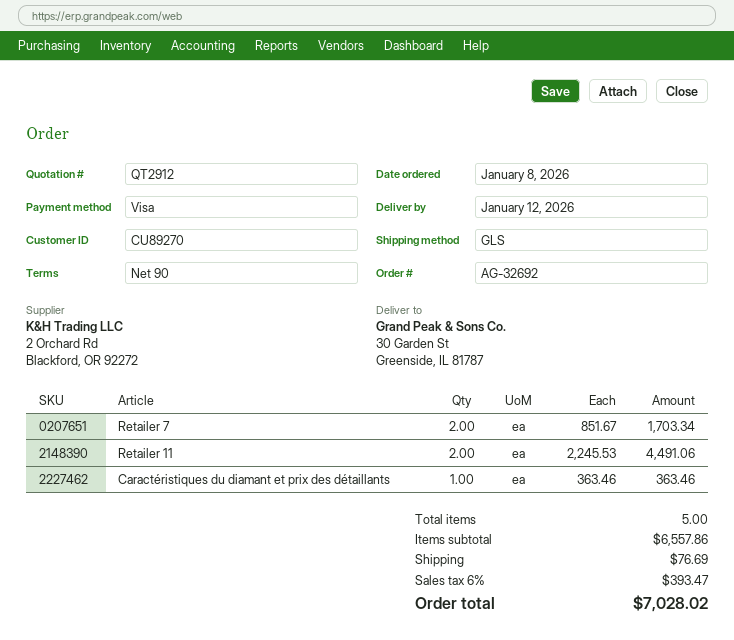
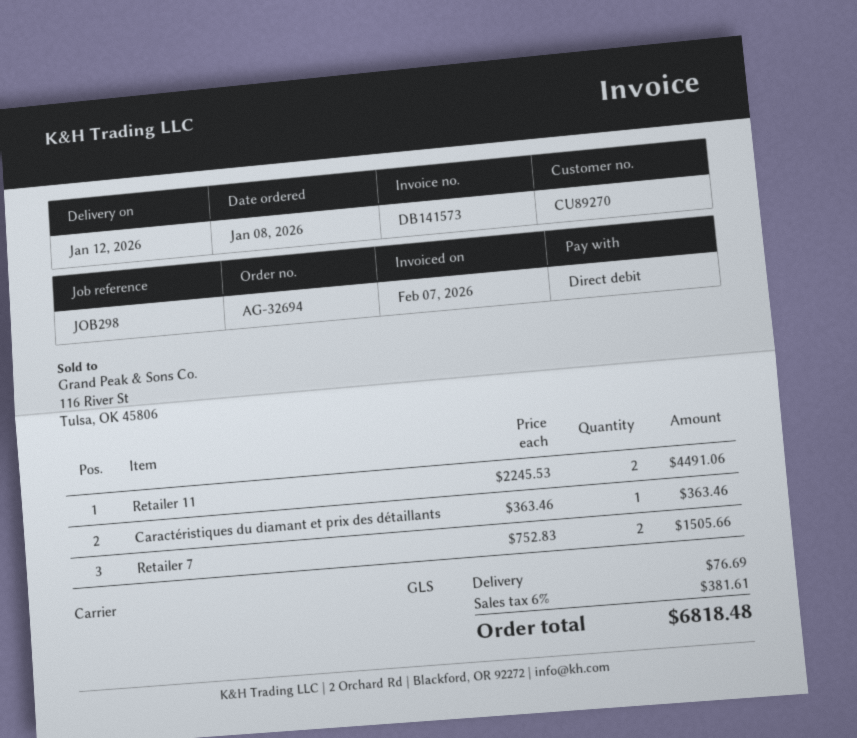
order number: AG-32692 -> AG-32694
payment method: Visa -> direct debit
Retailer 7: 2 x 851.67 = 1703.34 -> 2 x 752.83 = 1505.66
tax: 6% = 393.47 -> 6% = 381.61
total: 7028.02 -> 6818.48

